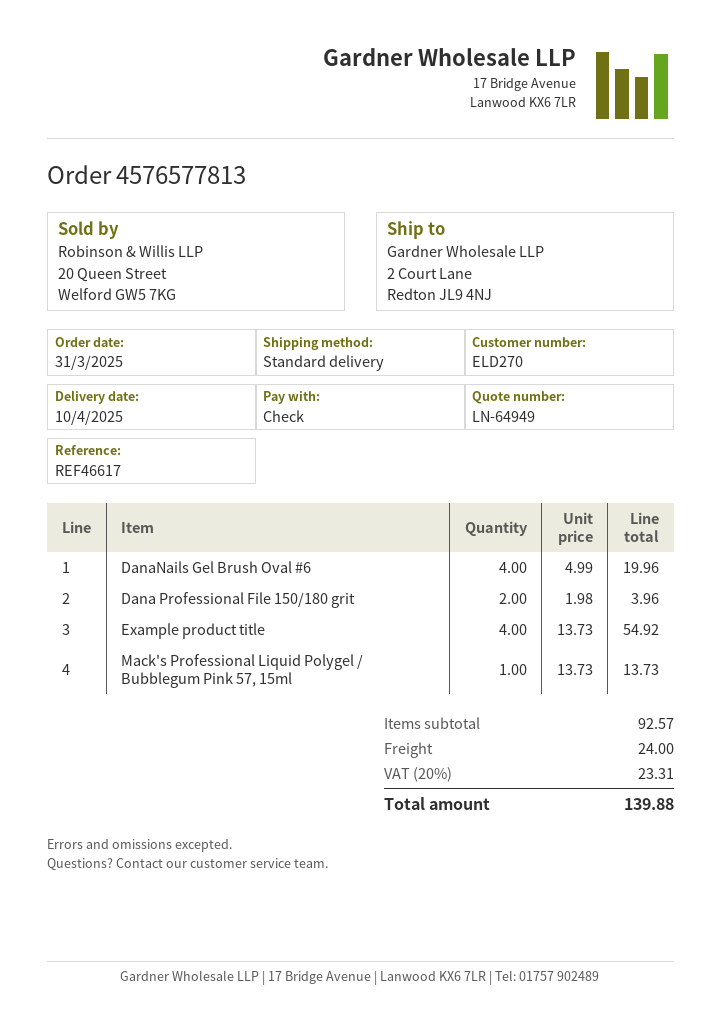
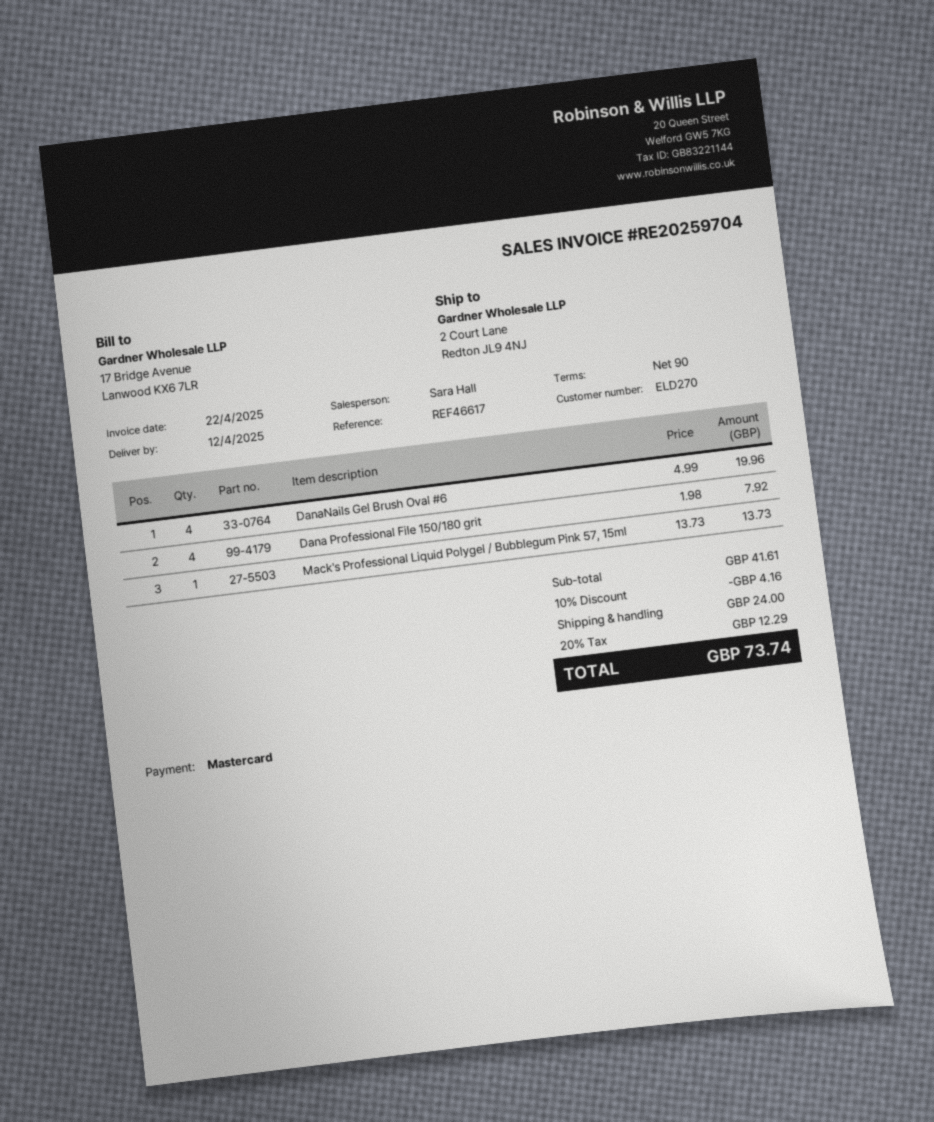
delivery date: 2025-04-10 -> 2025-04-12
payment method: cheque -> Mastercard
Dana Professional File 150/180 grit: 2 x 1.98 = 3.96 -> 4 x 1.98 = 7.92
Example product title: 4 x 13.73 = 54.92 -> none
subtotal: 92.57 -> 41.61
discount: none -> 10% = 4.16
tax: 20% = 23.31 -> 20% = 12.29
total: 139.88 -> 73.74

